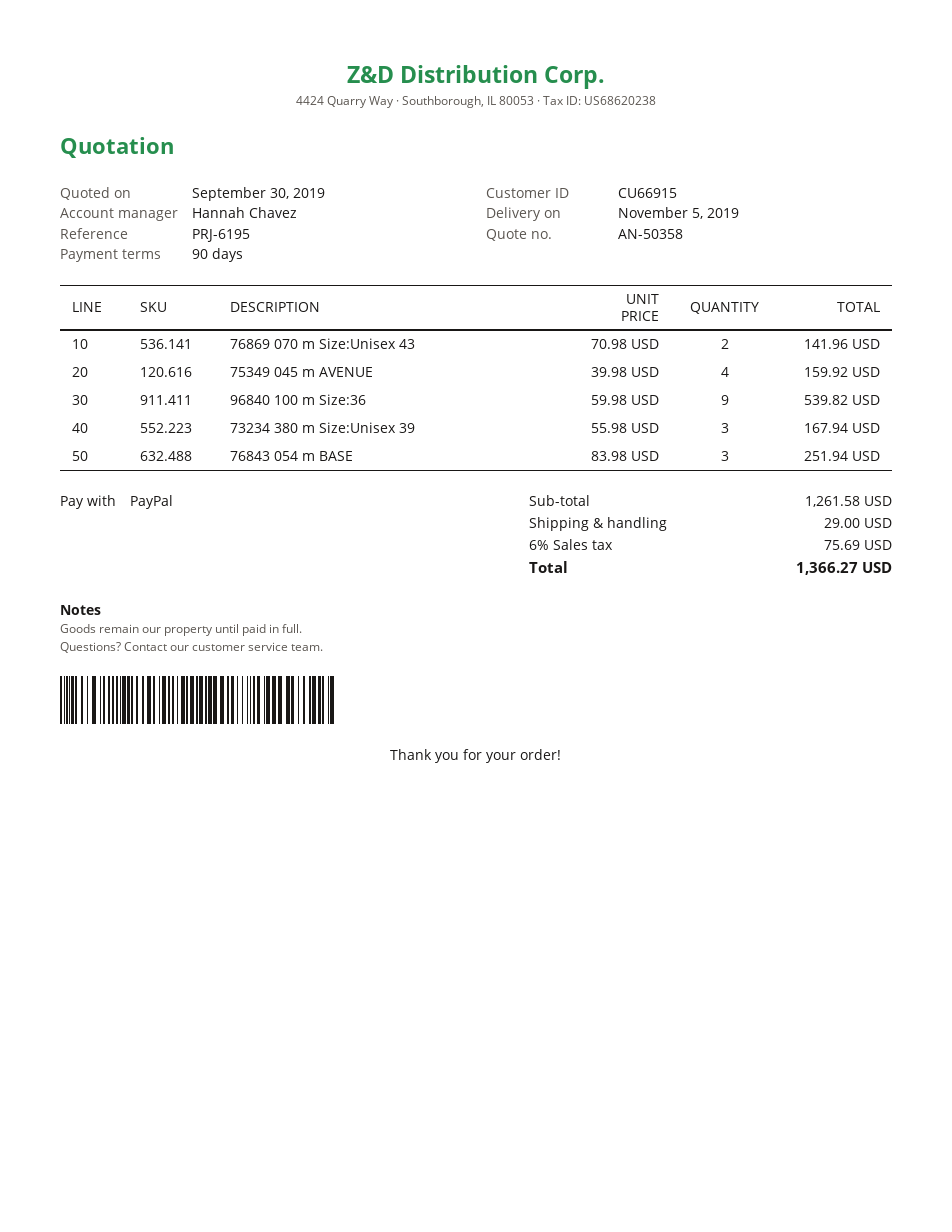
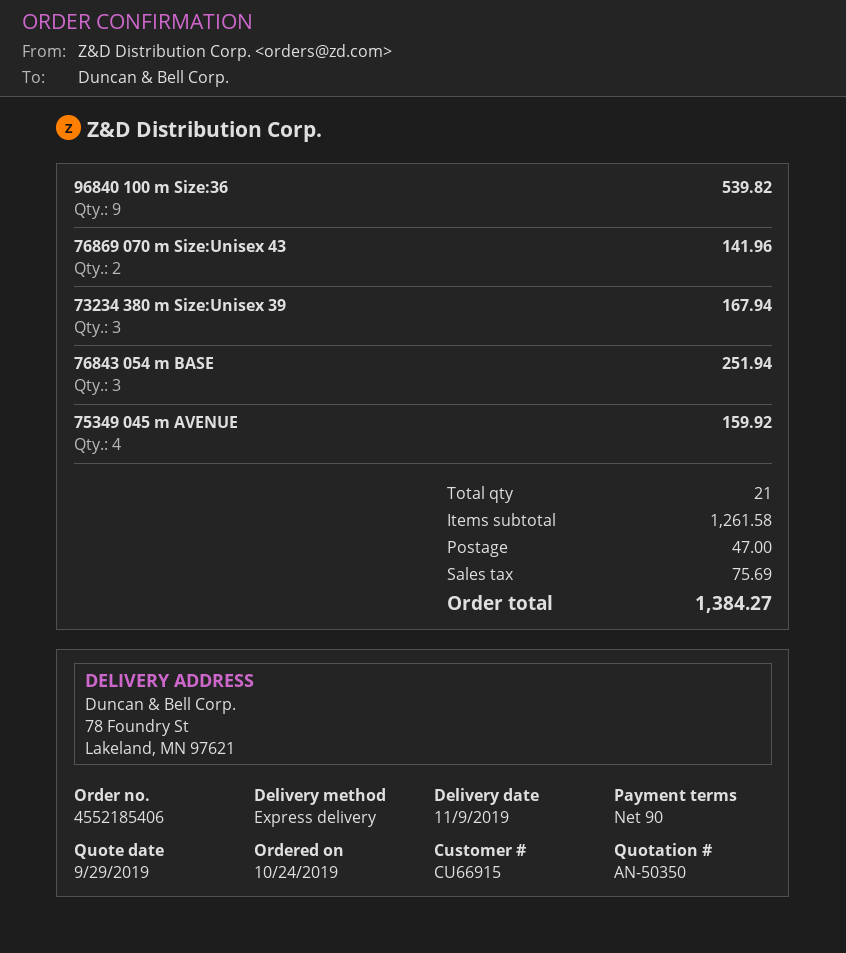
quote number: AN-50358 -> AN-50350
quote date: 2019-09-30 -> 2019-09-29
delivery date: 2019-11-05 -> 2019-11-09
shipping: 29.00 -> 47.00
total: 1366.27 -> 1384.27

